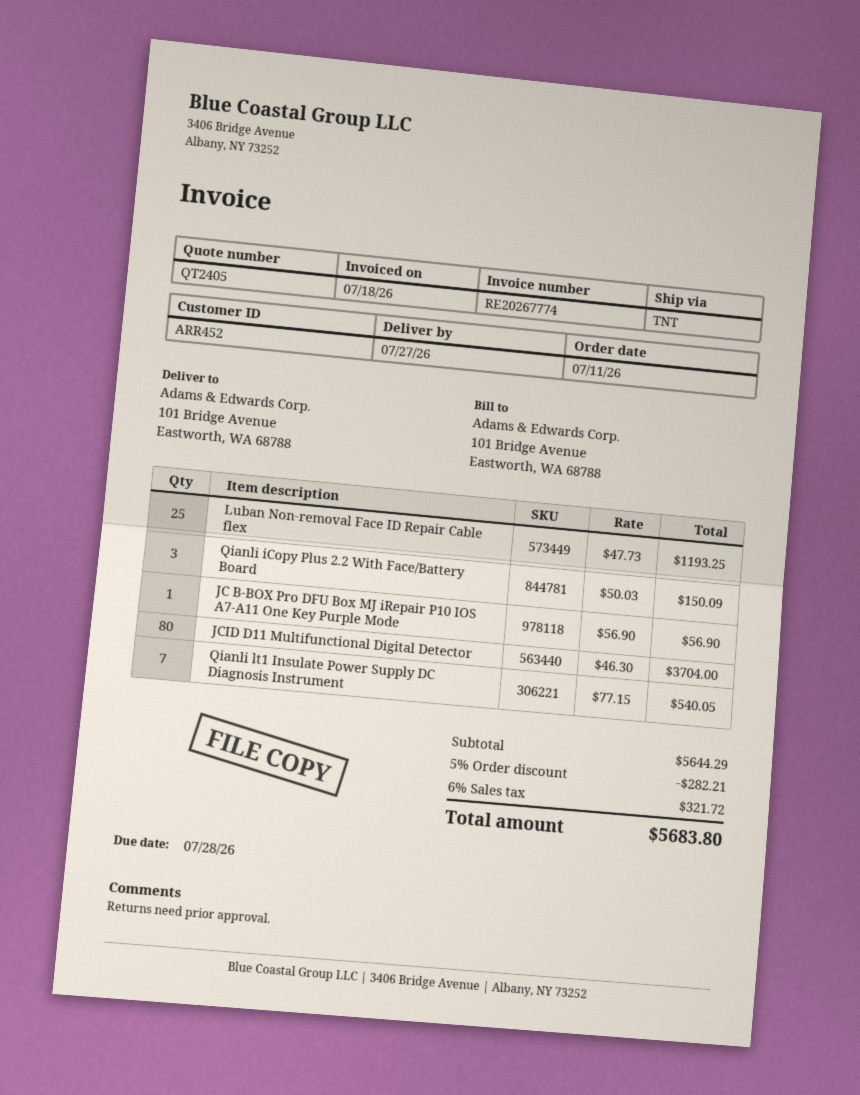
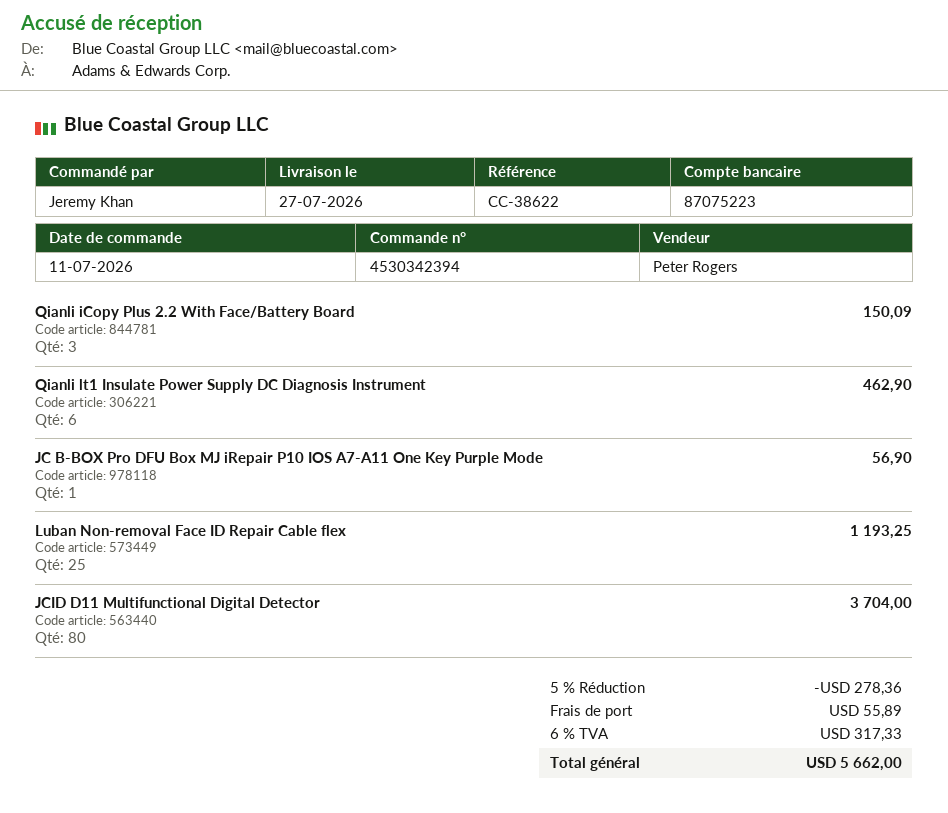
Qianli lt1 Insulate Power Supply DC Diagnosis Instrument: 7 for 540.05 -> 6 for 462.90
discount: 5% = 282.21 -> 5% = 278.36
shipping: none -> 55.89
tax: 6% = 321.72 -> 6% = 317.33
total: 5683.80 -> 5662.00

